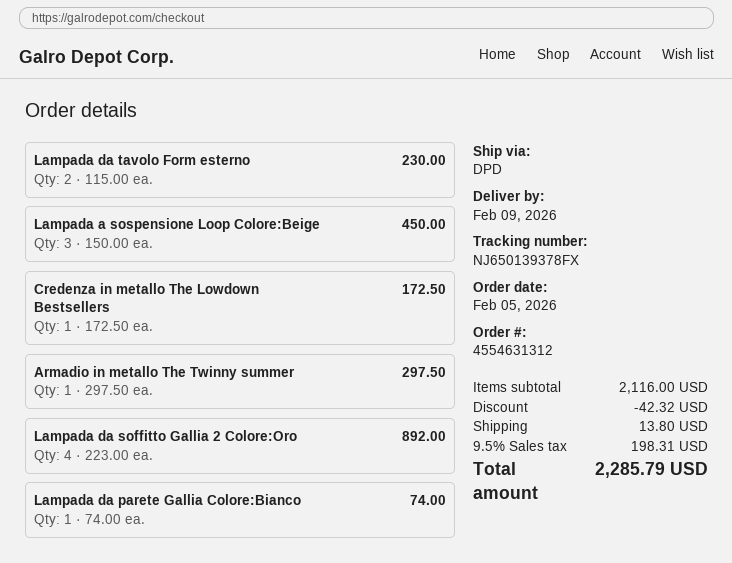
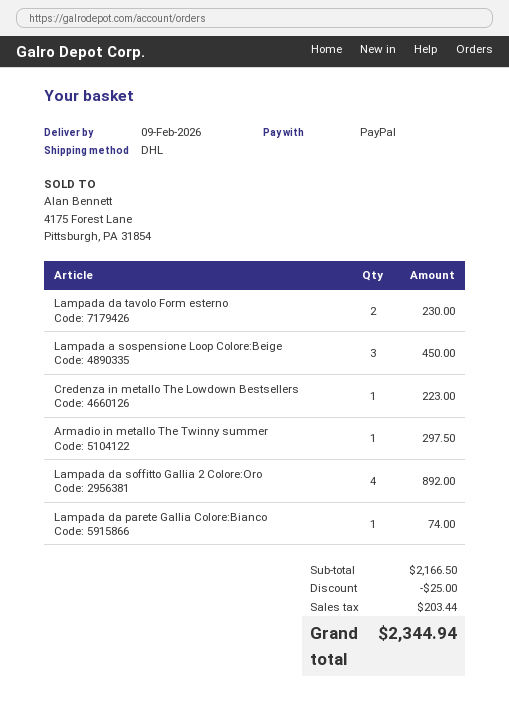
shipping method: DPD -> DHL
Credenza in metallo The Lowdown Bestsellers: 1 for 172.50 -> 1 for 223.00
subtotal: 2116.00 -> 2166.50
discount: 42.32 -> 25.00
shipping: 13.80 -> none
tax: 198.31 -> 203.44
total: 2285.79 -> 2344.94

